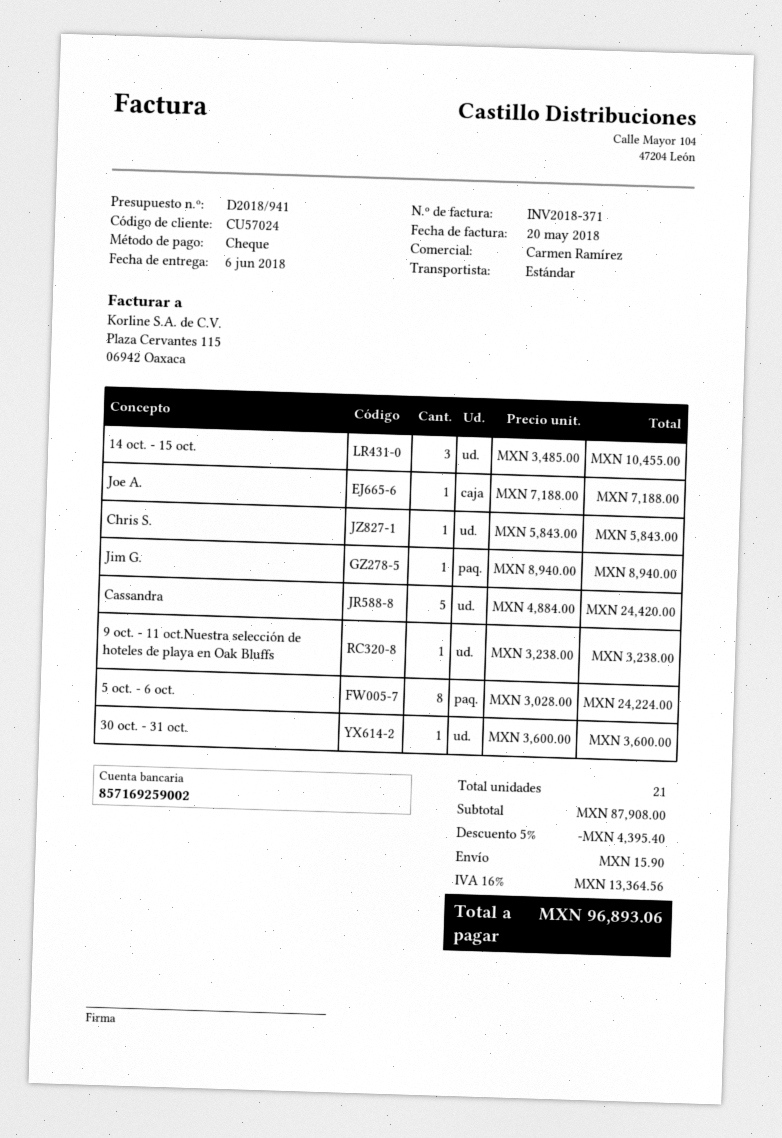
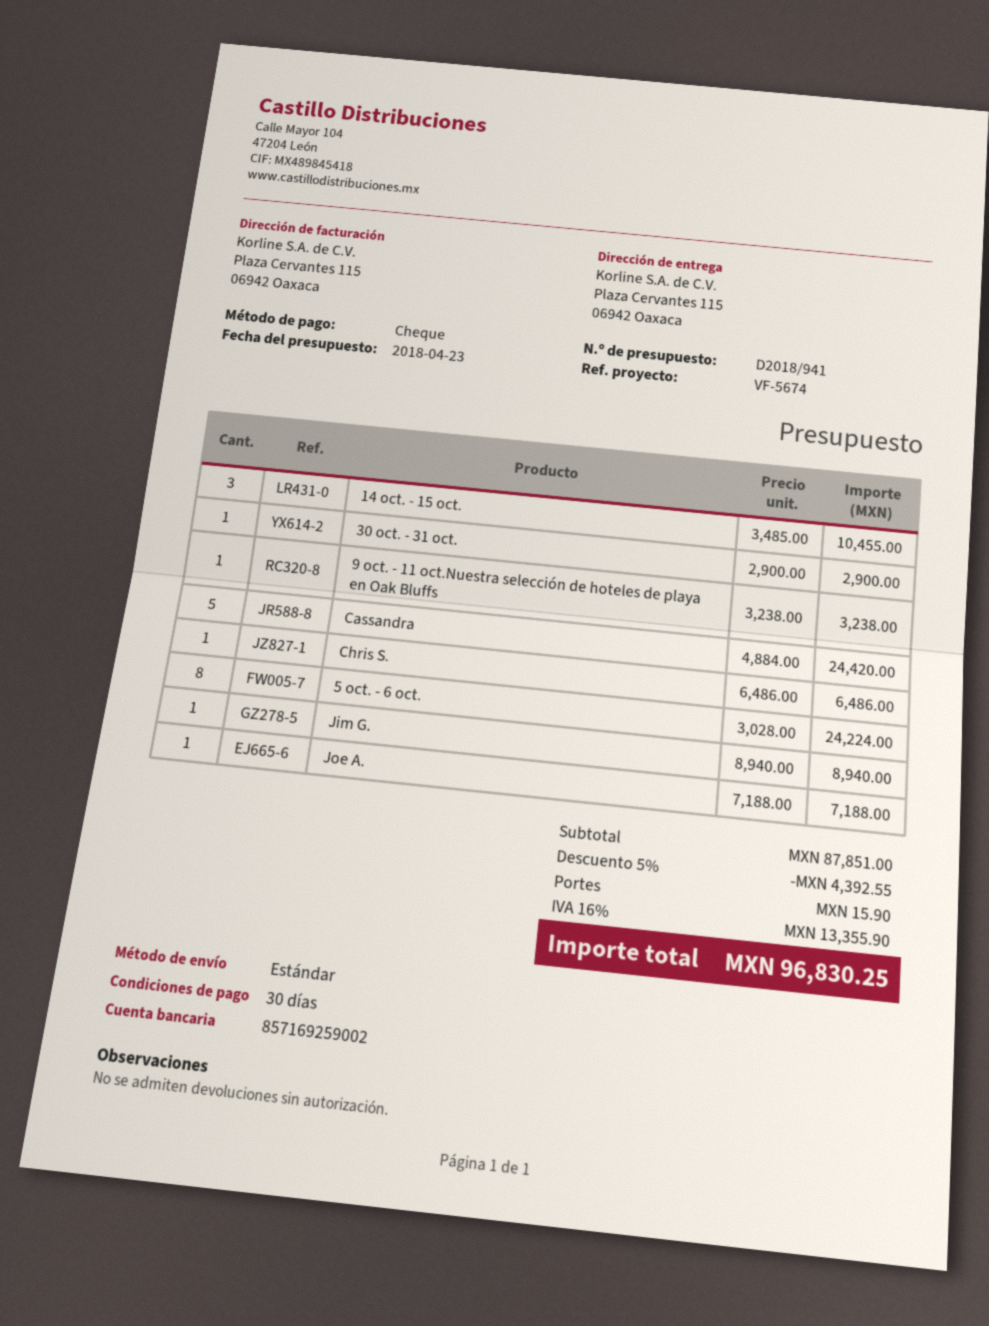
Chris S.: 1 x 5843.00 = 5843.00 -> 1 x 6486.00 = 6486.00
30 oct. - 31 oct.: 1 x 3600.00 = 3600.00 -> 1 x 2900.00 = 2900.00
subtotal: 87908.00 -> 87851.00
discount: 5% = 4395.40 -> 5% = 4392.55
tax: 16% = 13364.56 -> 16% = 13355.90
total: 96893.06 -> 96830.25

